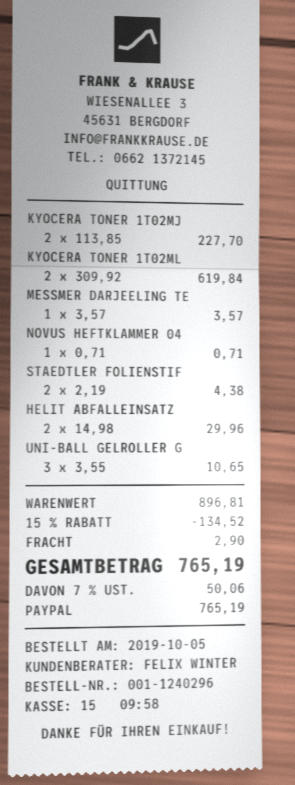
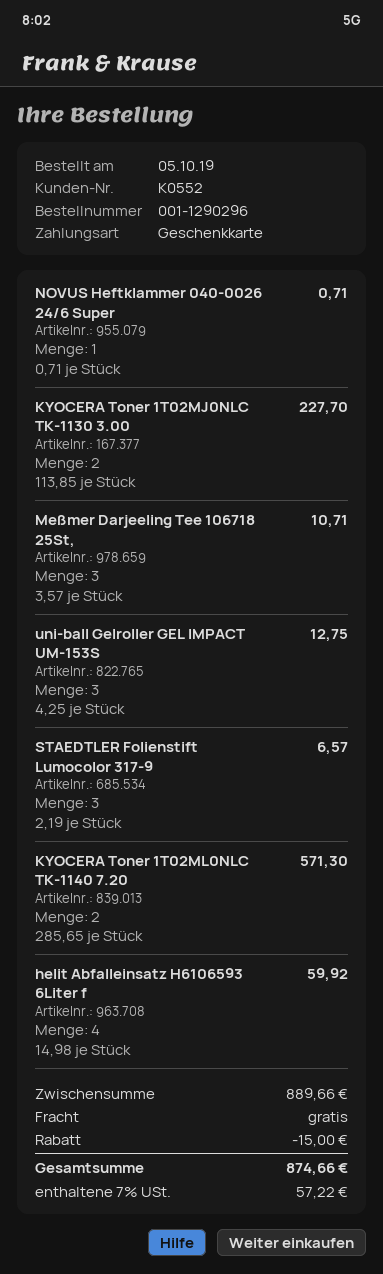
order number: 001-1240296 -> 001-1290296
payment method: PayPal -> gift card
KYOCERA TONER 1T02ML: 2 x 309.92 = 619.84 -> 2 x 285.65 = 571.30
MESSMER DARJEELING TE: 1 x 3.57 = 3.57 -> 3 x 3.57 = 10.71
STAEDTLER FOLIENSTIF: 2 x 2.19 = 4.38 -> 3 x 2.19 = 6.57
HELIT ABFALLEINSATZ: 2 x 14.98 = 29.96 -> 4 x 14.98 = 59.92
UNI-BALL GELROLLER G: 3 x 3.55 = 10.65 -> 3 x 4.25 = 12.75
subtotal: 896.81 -> 889.66
discount: 134.52 -> 15.00
shipping: 2.90 -> 0.00
tax: 7% = 50.06 -> 7% = 57.22
total: 765.19 -> 874.66

